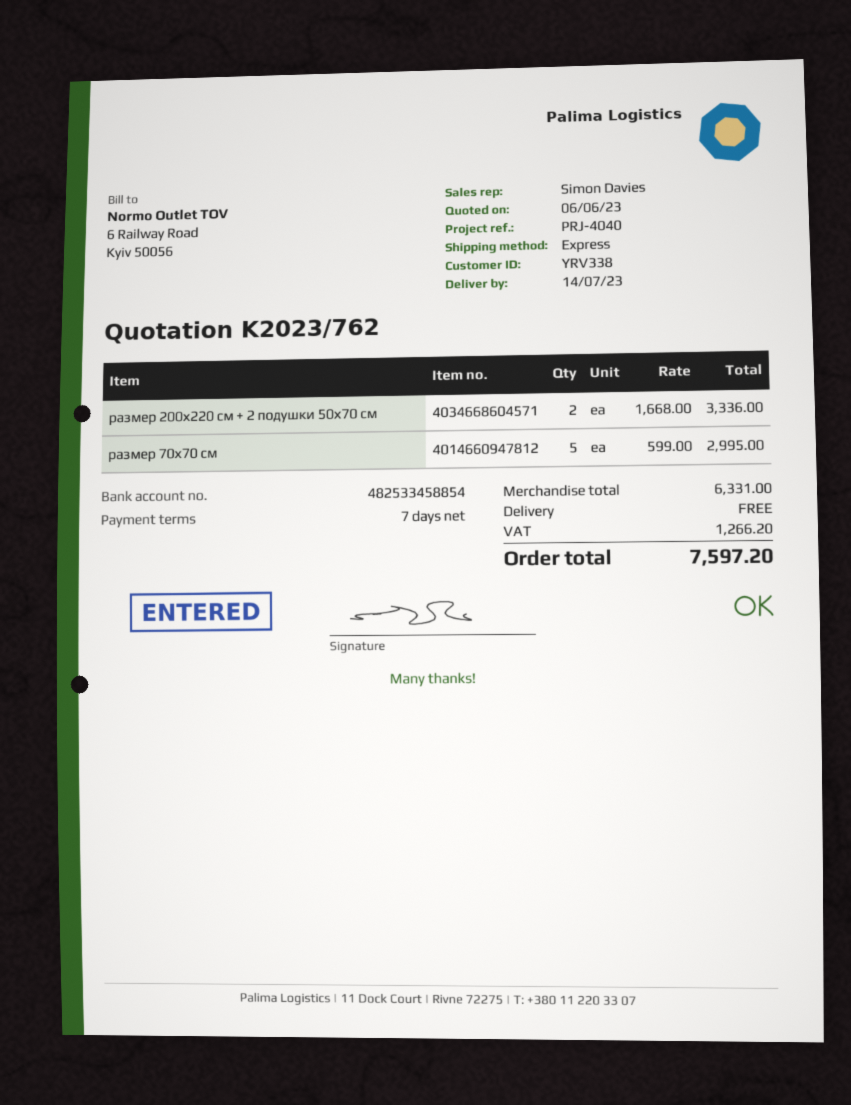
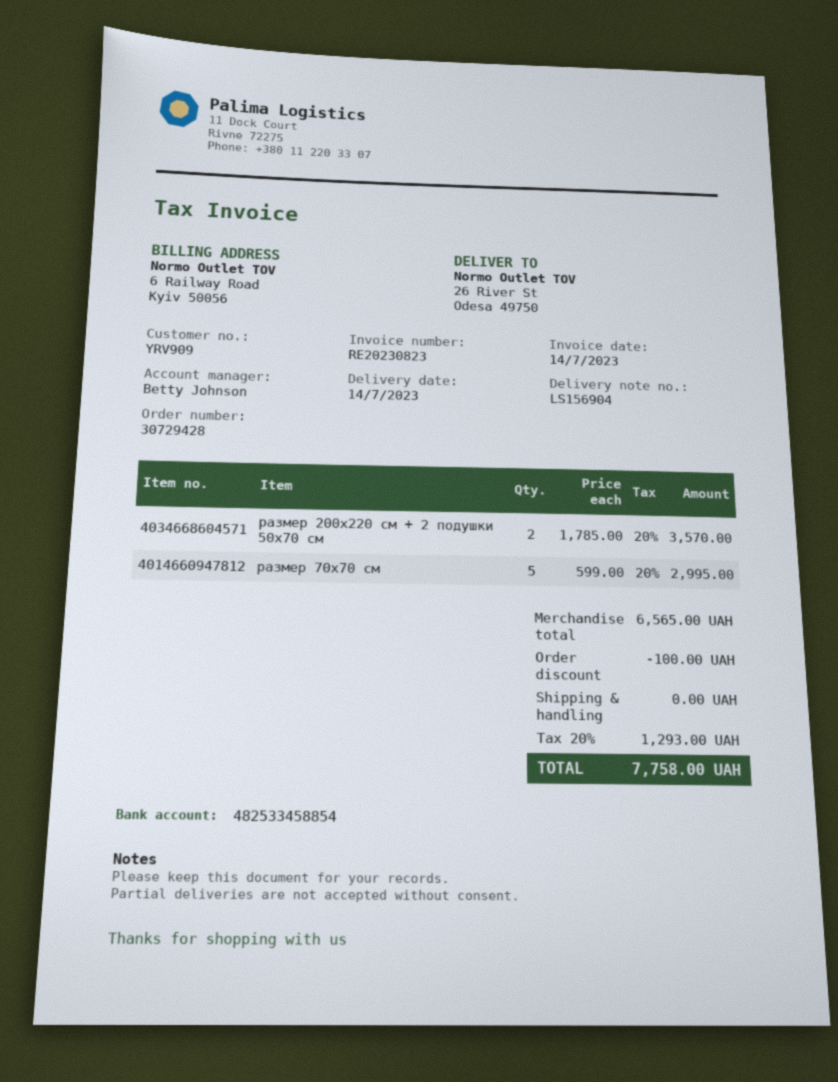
customer number: YRV338 -> YRV909
sales rep: Simon Davies -> Betty Johnson
размер 200х220 см + 2 подушки 50х70 см: 2 x 1668.00 = 3336.00 -> 2 x 1785.00 = 3570.00
subtotal: 6331.00 -> 6565.00
discount: none -> 100.00
tax: 1266.20 -> 1293.00
total: 7597.20 -> 7758.00

